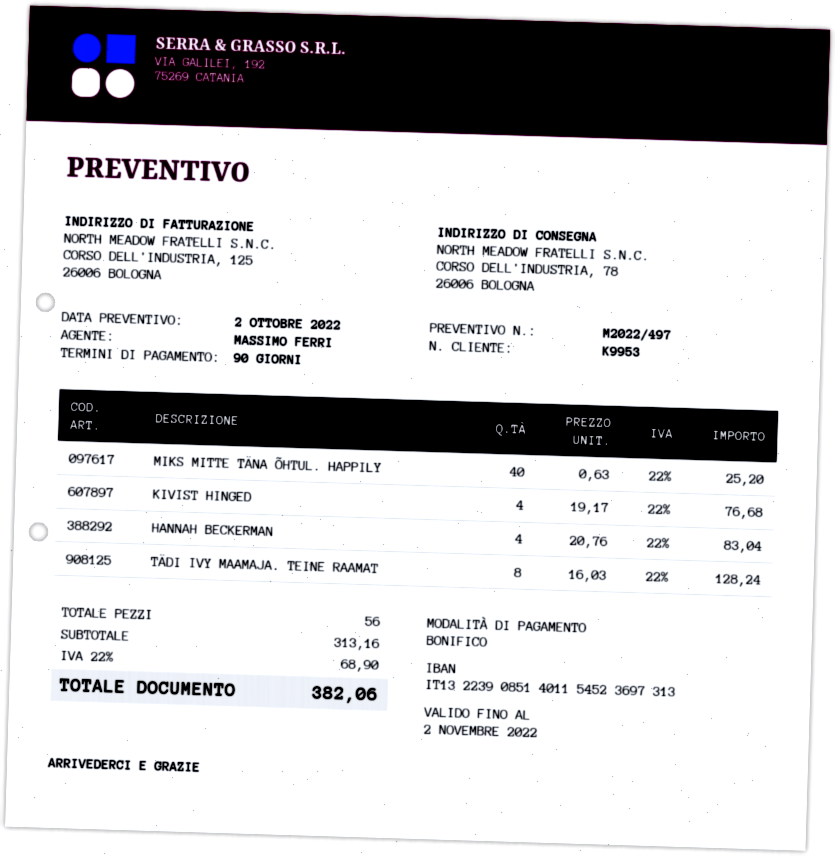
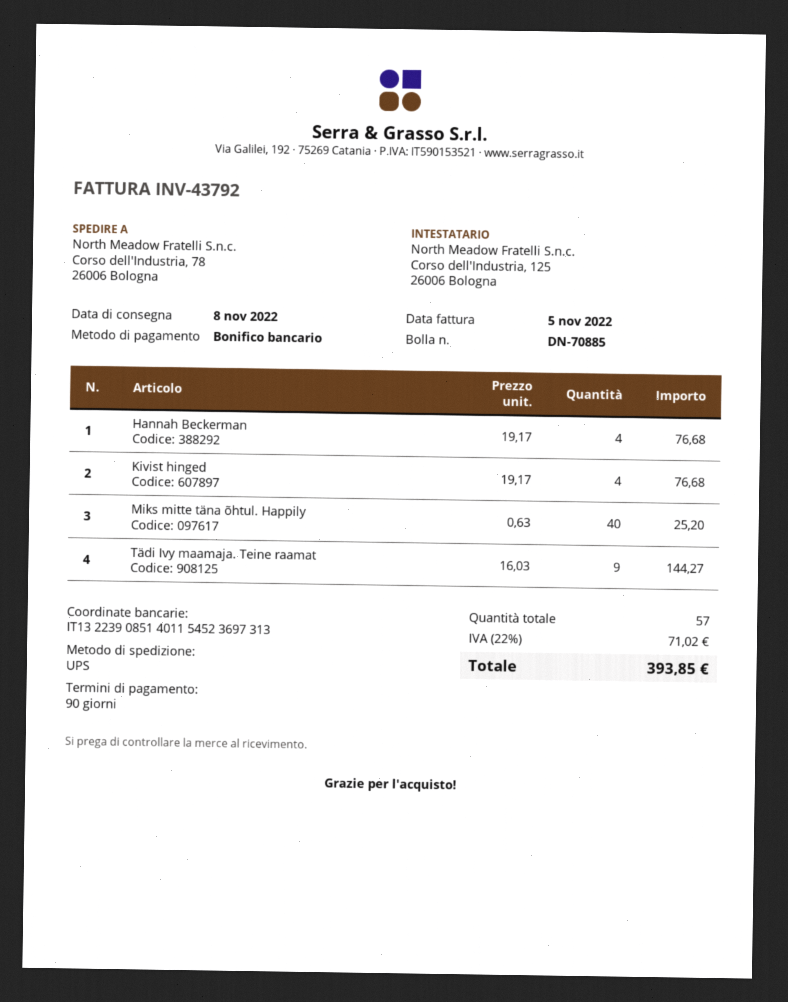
HANNAH BECKERMAN: 4 x 20.76 = 83.04 -> 4 x 19.17 = 76.68
TÄDI IVY MAAMAJA. TEINE RAAMAT: 8 x 16.03 = 128.24 -> 9 x 16.03 = 144.27
total quantity: 56 -> 57
tax: 22% = 68.90 -> 22% = 71.02
total: 382.06 -> 393.85

